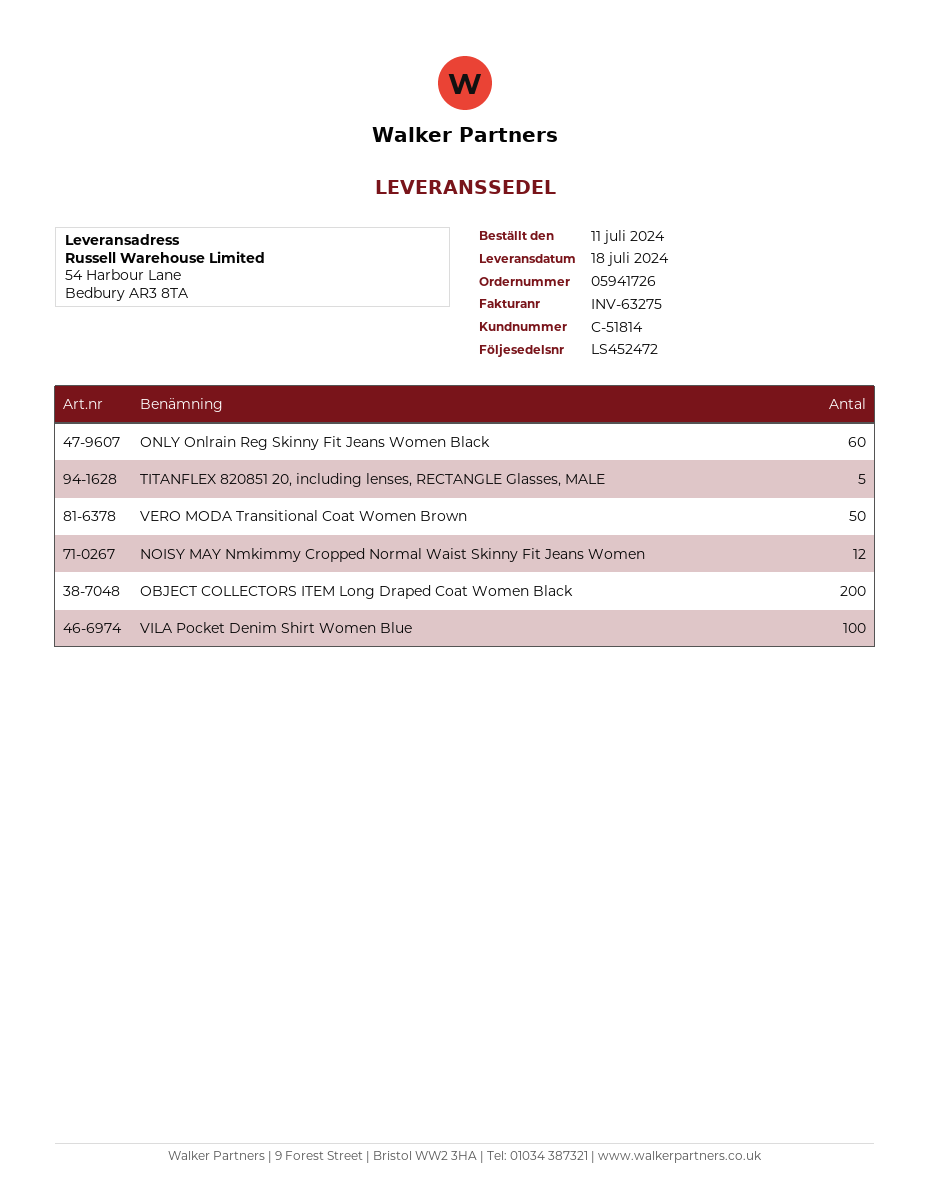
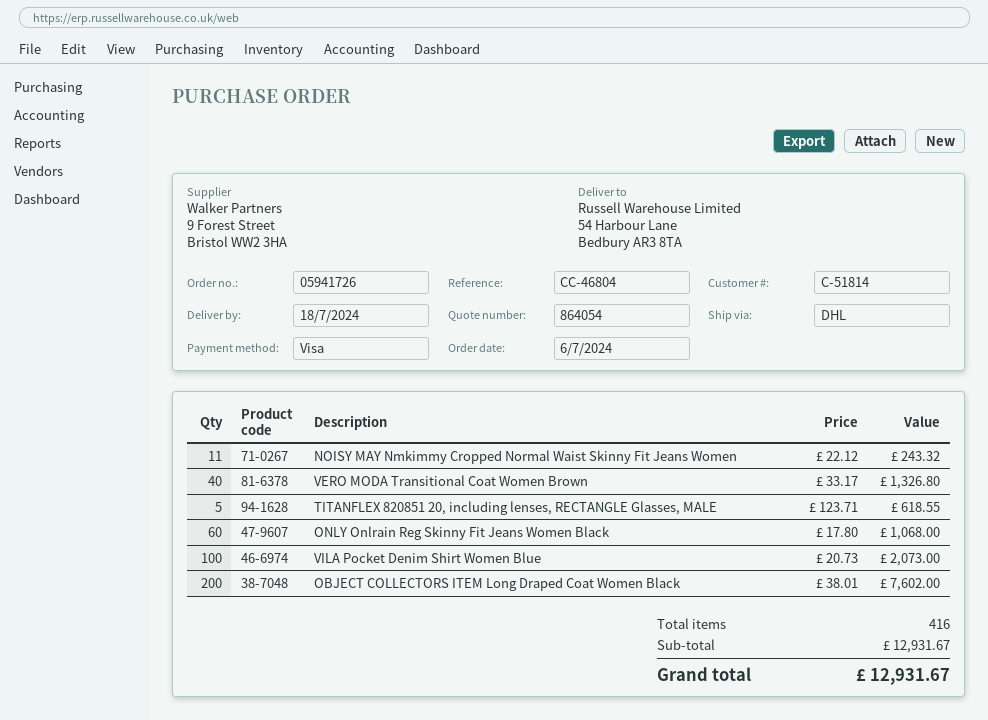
order date: 2024-07-11 -> 2024-07-06
VERO MODA Transitional Coat Women Brown: 50 -> 40
NOISY MAY Nmkimmy Cropped Normal Waist Skinny Fit Jeans Women: 12 -> 11

